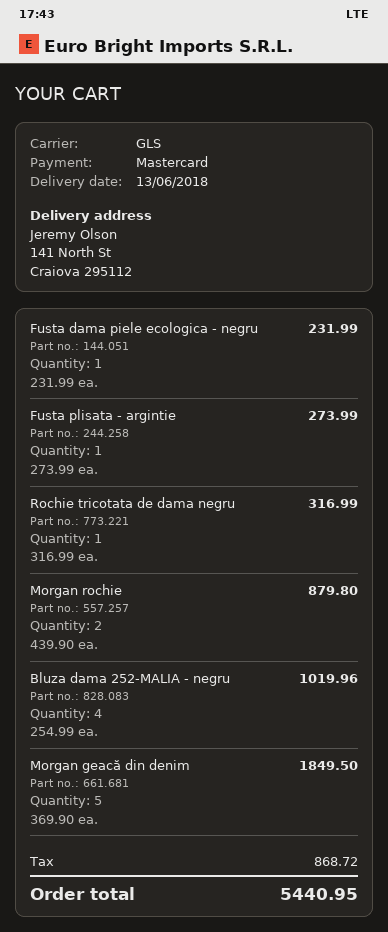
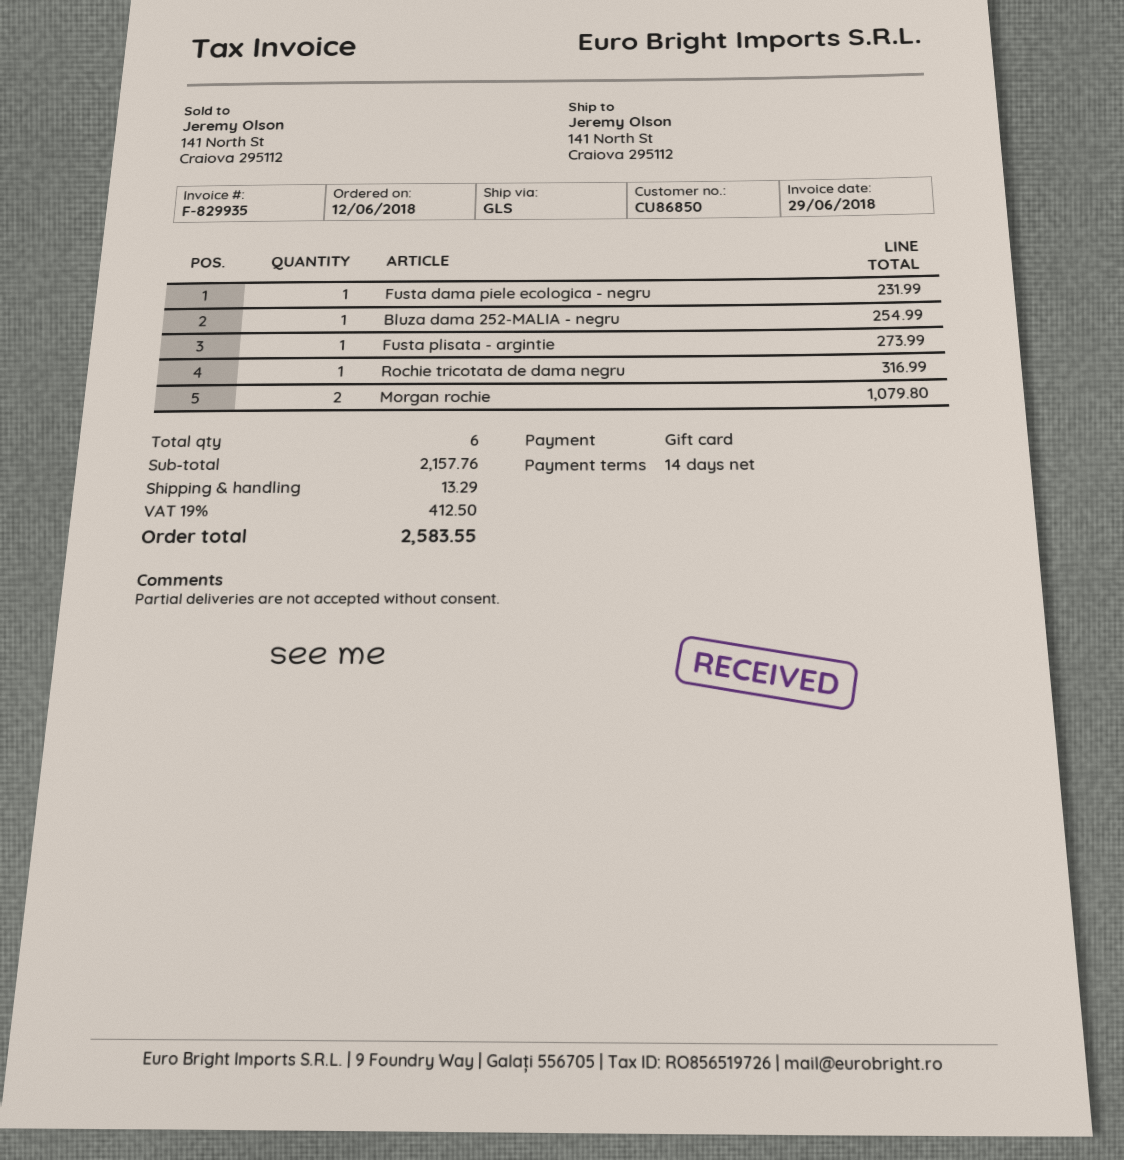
payment method: Mastercard -> gift card
Morgan rochie: 2 for 879.80 -> 2 for 1079.80
Bluza dama 252-MALIA - negru: 4 for 1019.96 -> 1 for 254.99
Morgan geacă din denim: 5 for 1849.50 -> none
shipping: none -> 13.29
tax: 868.72 -> 412.50
total: 5440.95 -> 2583.55

